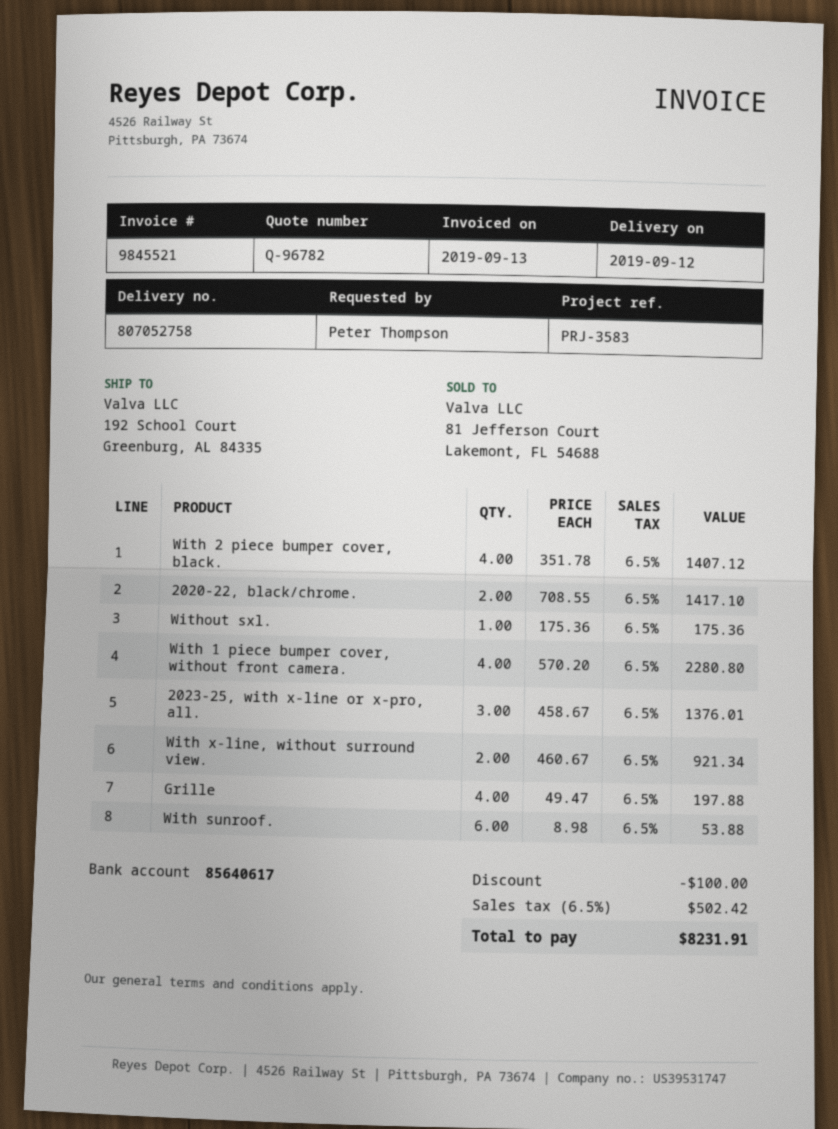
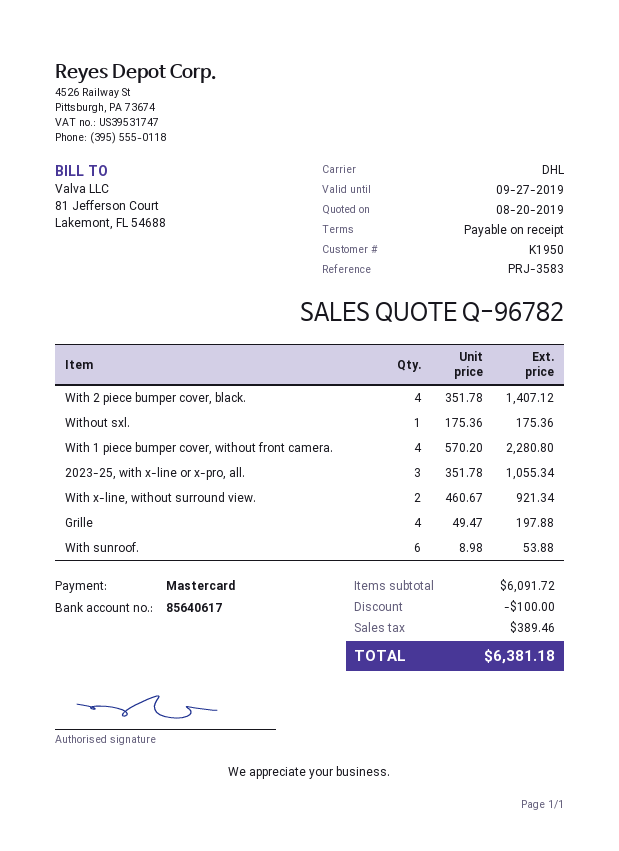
2020-22, black/chrome.: 2 x 708.55 = 1417.10 -> none
2023-25, with x-line or x-pro, all.: 3 x 458.67 = 1376.01 -> 3 x 351.78 = 1055.34
tax: 502.42 -> 389.46
total: 8231.91 -> 6381.18

